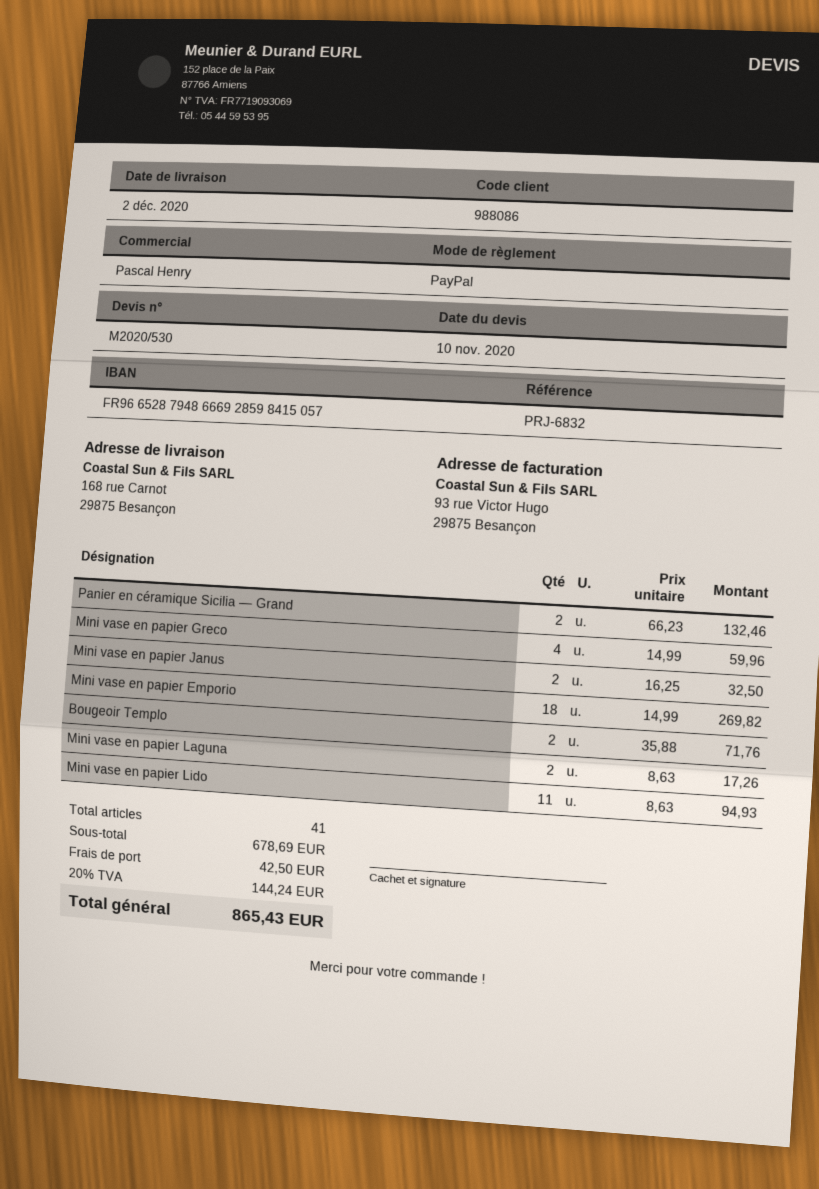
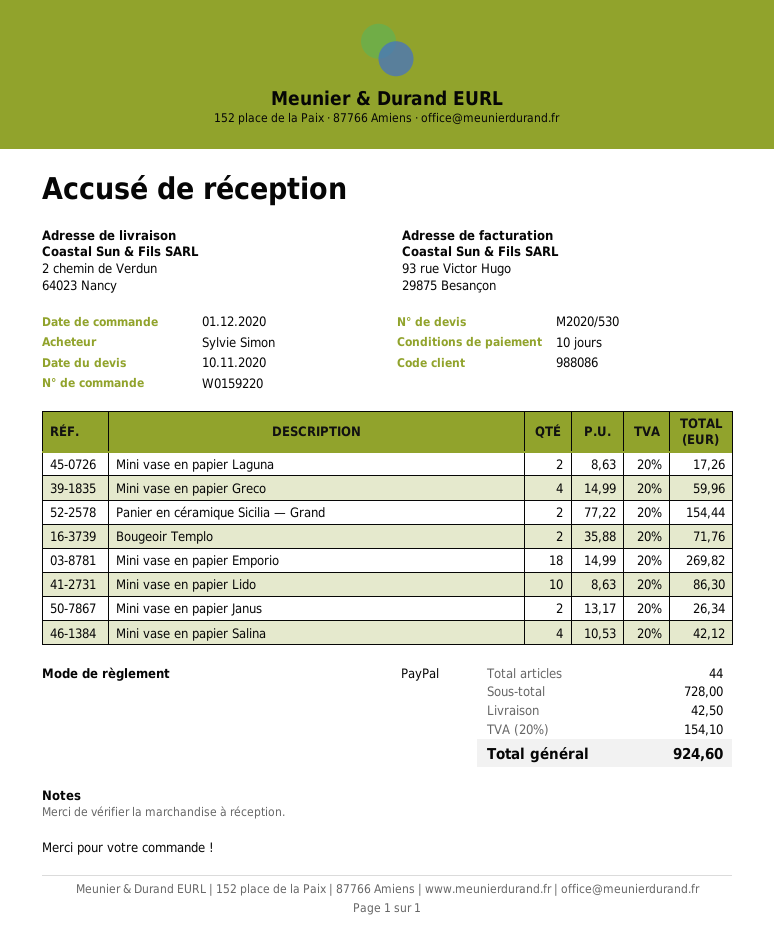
ship to: 168 rue Carnot, 29875 Besançon -> 2 chemin de Verdun, 64023 Nancy
Panier en céramique Sicilia — Grand: 2 x 66.23 = 132.46 -> 2 x 77.22 = 154.44
Mini vase en papier Janus: 2 x 16.25 = 32.50 -> 2 x 13.17 = 26.34
Mini vase en papier Lido: 11 x 8.63 = 94.93 -> 10 x 8.63 = 86.30
Mini vase en papier Salina: none -> 4 x 10.53 = 42.12
total quantity: 41 -> 44
subtotal: 678.69 -> 728.00
tax: 20% = 144.24 -> 20% = 154.10
total: 865.43 -> 924.60

